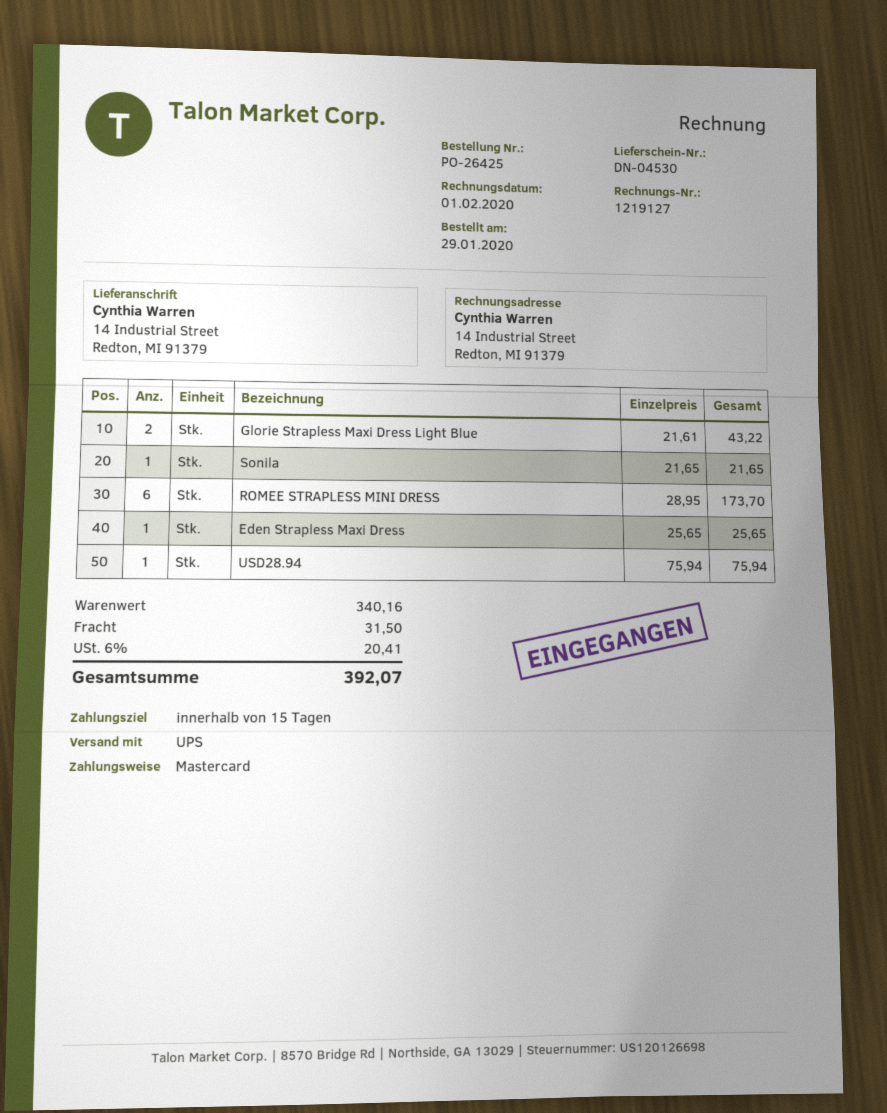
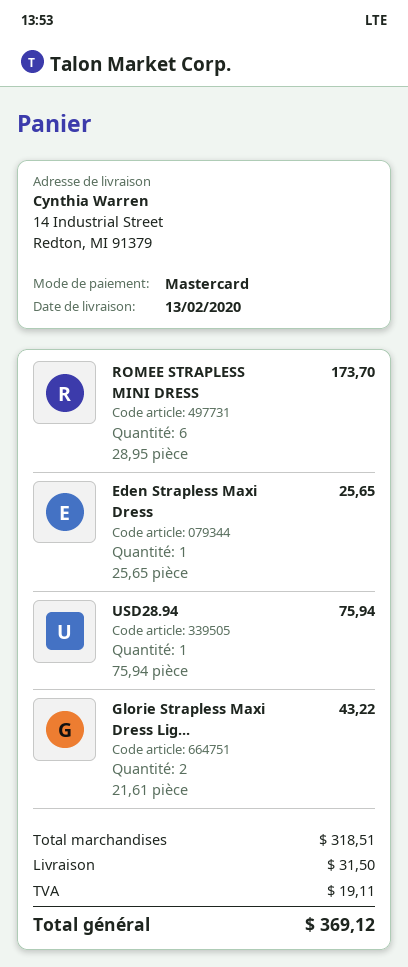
Sonila: 1 x 21.65 = 21.65 -> none
subtotal: 340.16 -> 318.51
tax: 20.41 -> 19.11
total: 392.07 -> 369.12

